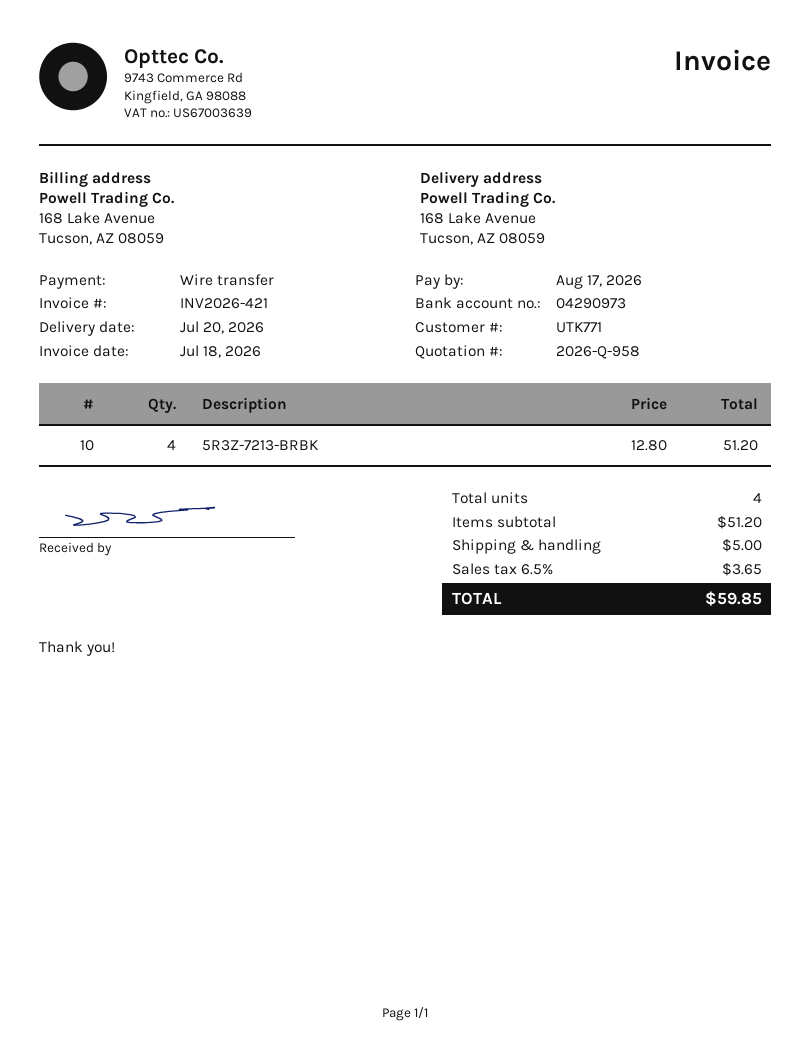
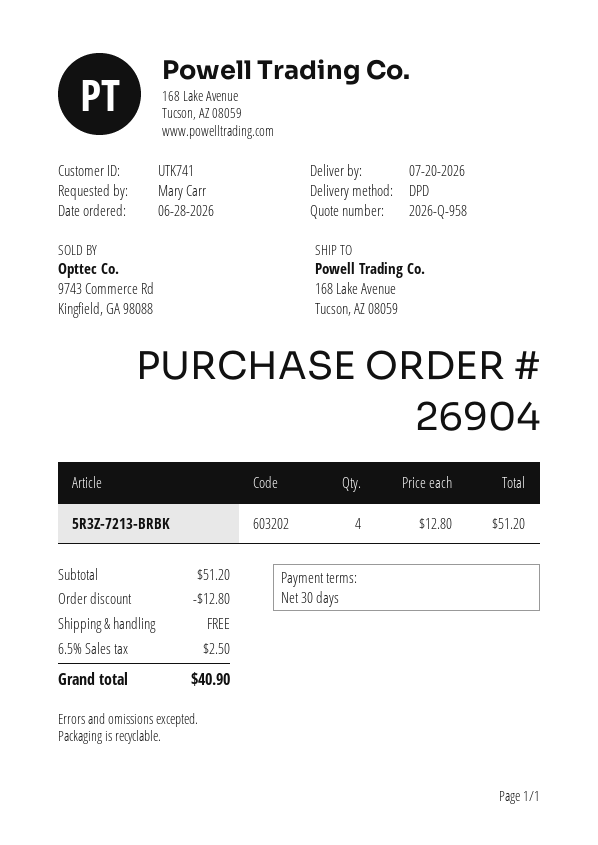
customer number: UTK771 -> UTK741
discount: none -> 12.80
shipping: 5.00 -> 0.00
tax: 6.5% = 3.65 -> 6.5% = 2.50
total: 59.85 -> 40.90

